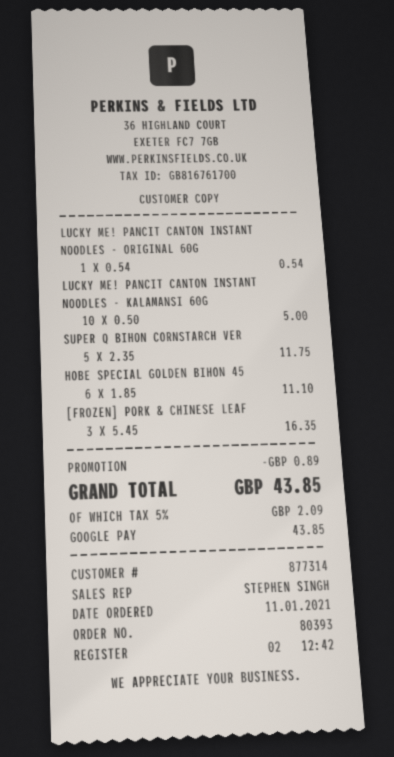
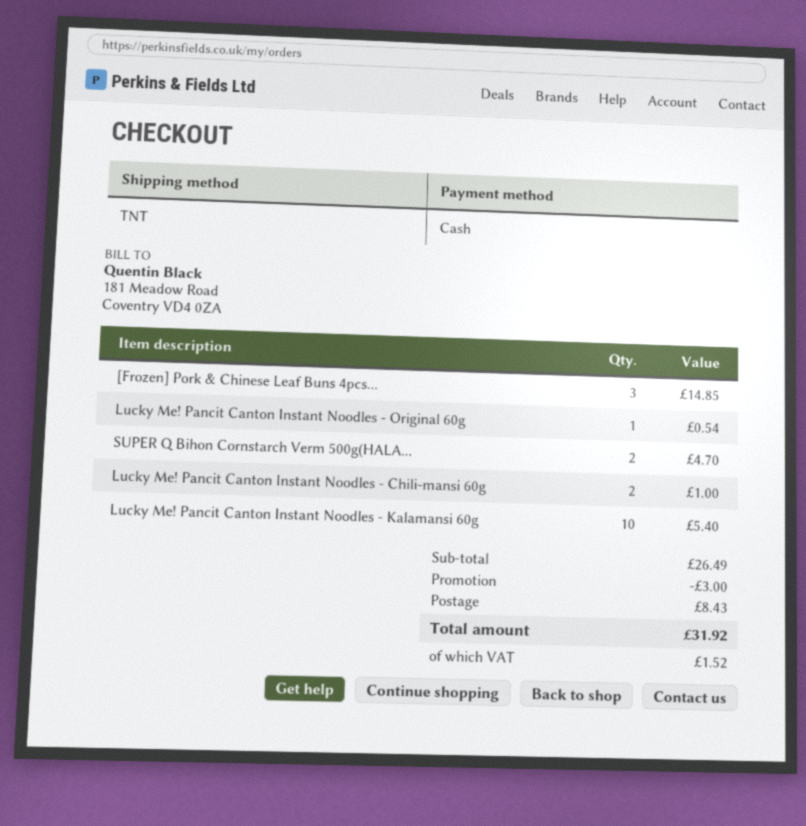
payment method: Google Pay -> cash
LUCKY ME! PANCIT CANTON INSTANT NOODLES - KALAMANSI 60G: 10 for 5.00 -> 10 for 5.40
SUPER Q BIHON CORNSTARCH VER: 5 for 11.75 -> 2 for 4.70
HOBE SPECIAL GOLDEN BIHON 45: 6 for 11.10 -> none
[FROZEN] PORK & CHINESE LEAF: 3 for 16.35 -> 3 for 14.85
Lucky Me! Pancit Canton Instant Noodles - Chili-mansi 60g: none -> 2 for 1.00
discount: 0.89 -> 3.00
shipping: none -> 8.43
tax: 2.09 -> 1.52
total: 43.85 -> 31.92

